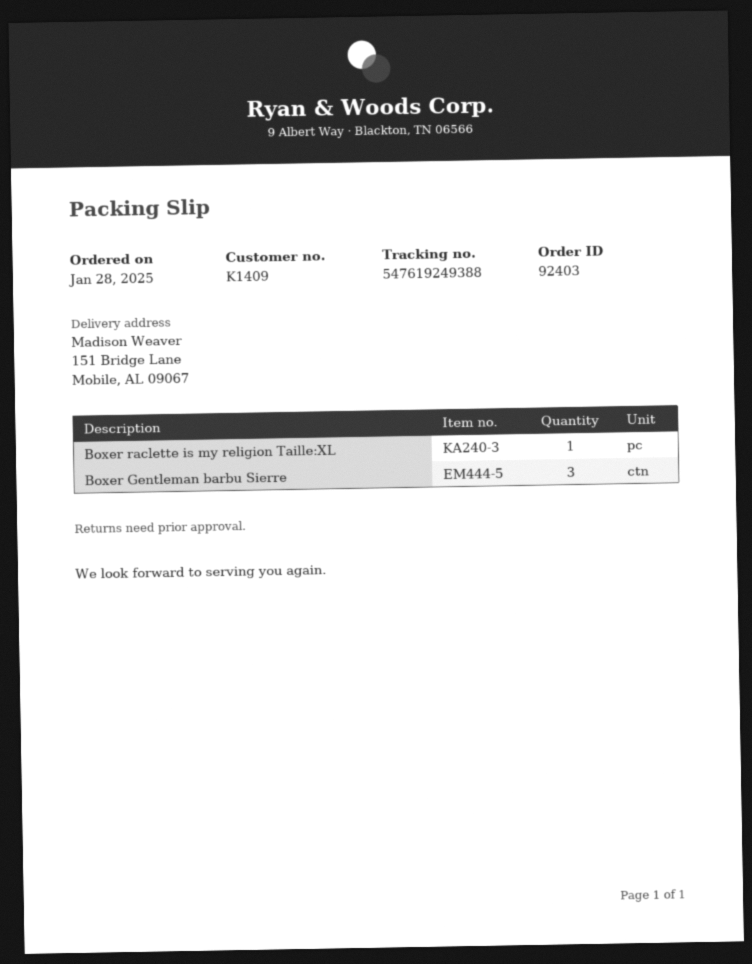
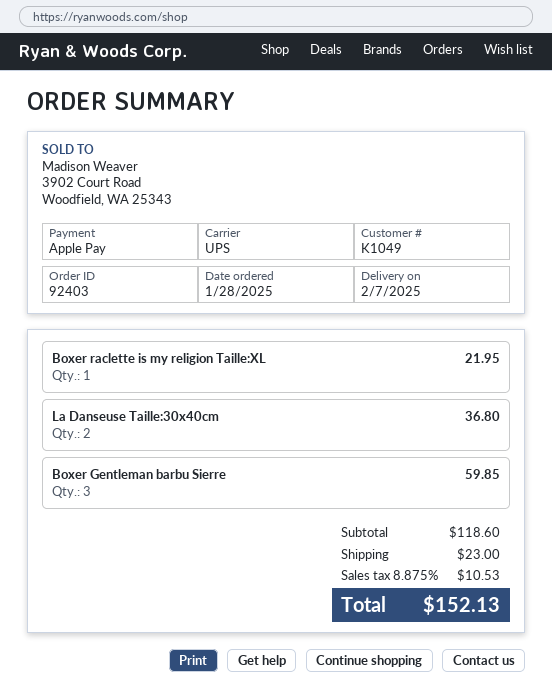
customer number: K1409 -> K1049
La Danseuse Taille:30x40cm: none -> 2

